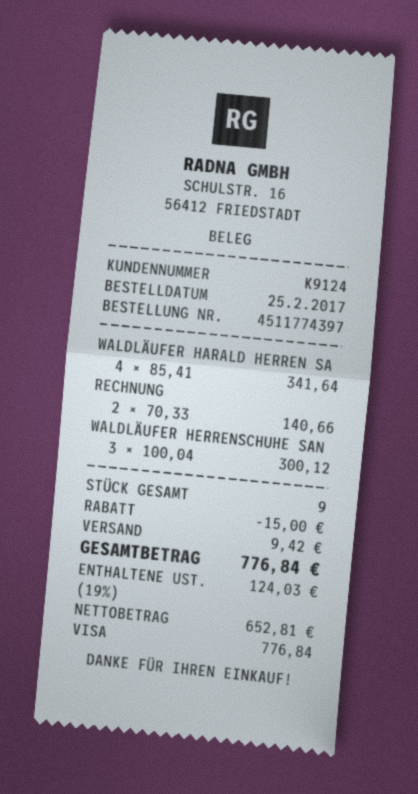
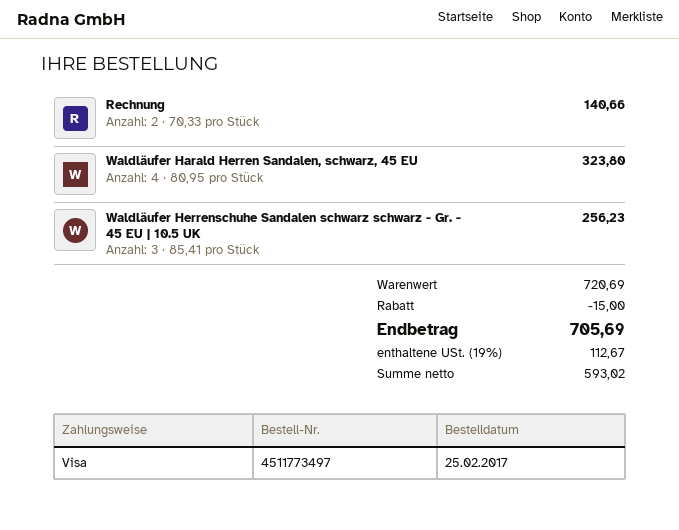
order number: 4511774397 -> 4511773497
WALDLÄUFER HARALD HERREN SA: 4 x 85.41 = 341.64 -> 4 x 80.95 = 323.80
WALDLÄUFER HERRENSCHUHE SAN: 3 x 100.04 = 300.12 -> 3 x 85.41 = 256.23
shipping: 9.42 -> none
net: 652.81 -> 593.02
tax: 19% = 124.03 -> 19% = 112.67
total: 776.84 -> 705.69

